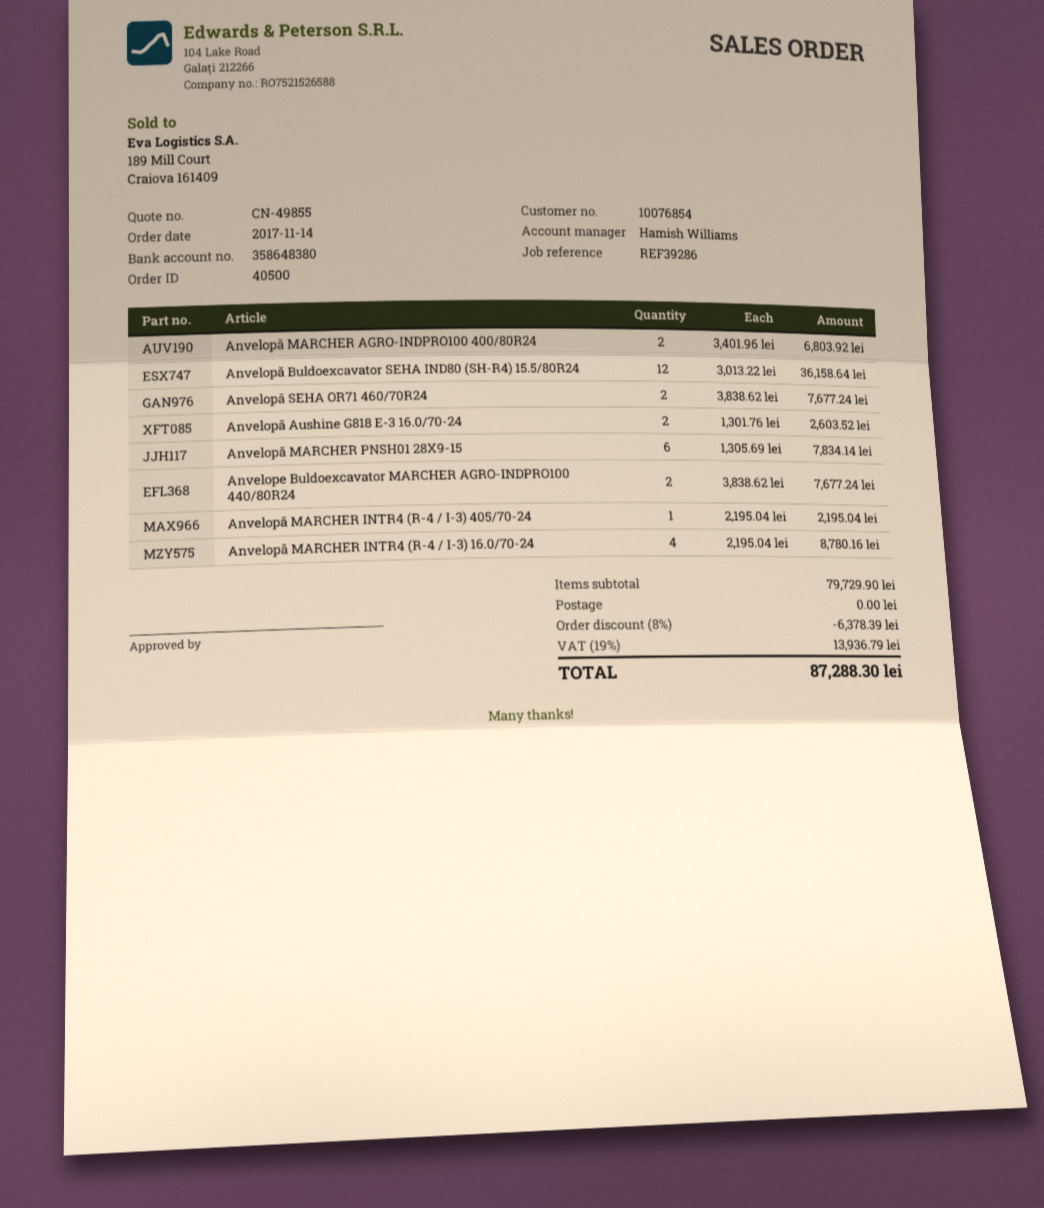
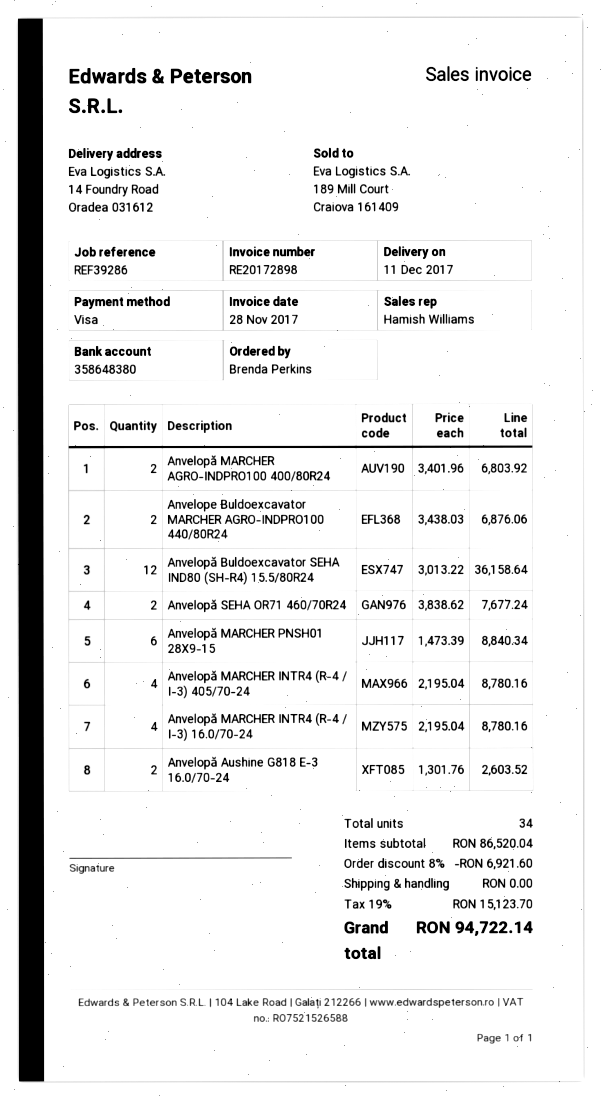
Anvelopă MARCHER PNSH01 28X9-15: 6 x 1305.69 = 7834.14 -> 6 x 1473.39 = 8840.34
Anvelope Buldoexcavator MARCHER AGRO-INDPRO100 440/80R24: 2 x 3838.62 = 7677.24 -> 2 x 3438.03 = 6876.06
Anvelopă MARCHER INTR4 (R-4 / I-3) 405/70-24: 1 x 2195.04 = 2195.04 -> 4 x 2195.04 = 8780.16
subtotal: 79729.90 -> 86520.04
discount: 8% = 6378.39 -> 8% = 6921.60
tax: 19% = 13936.79 -> 19% = 15123.70
total: 87288.30 -> 94722.14

